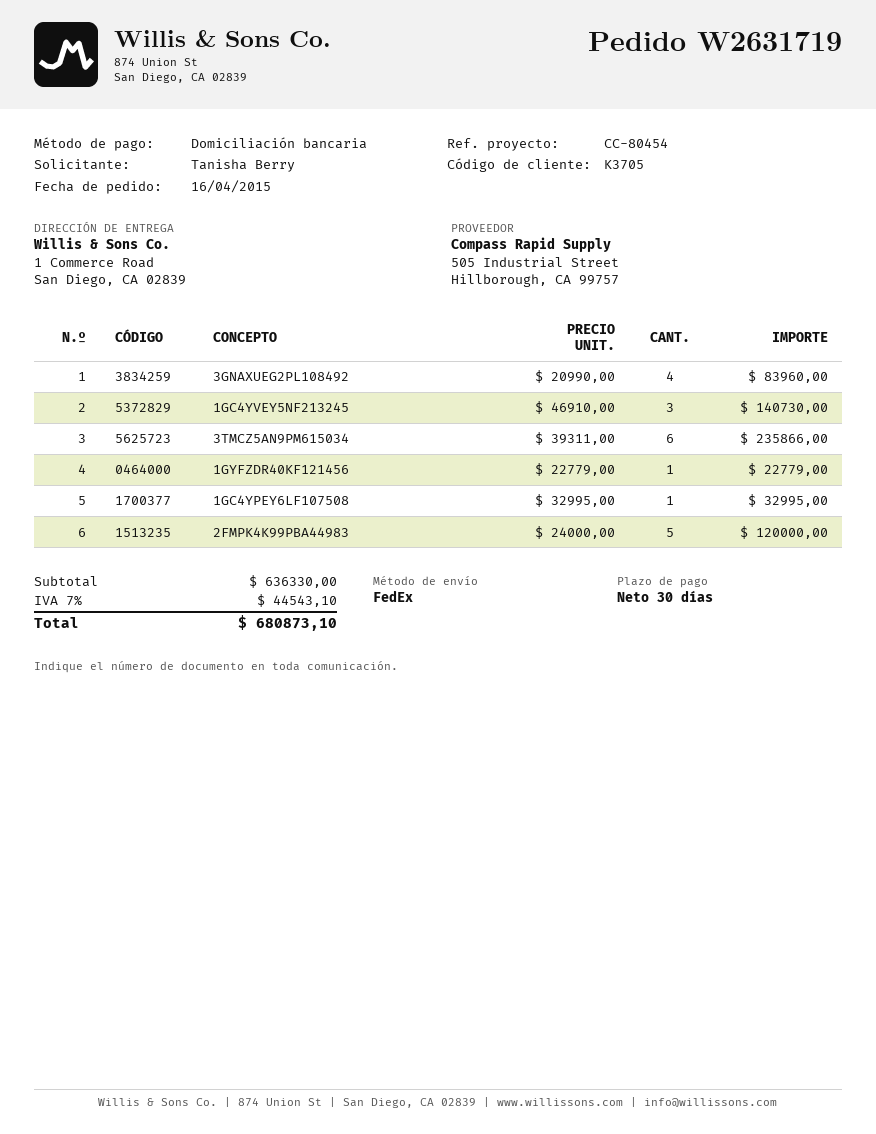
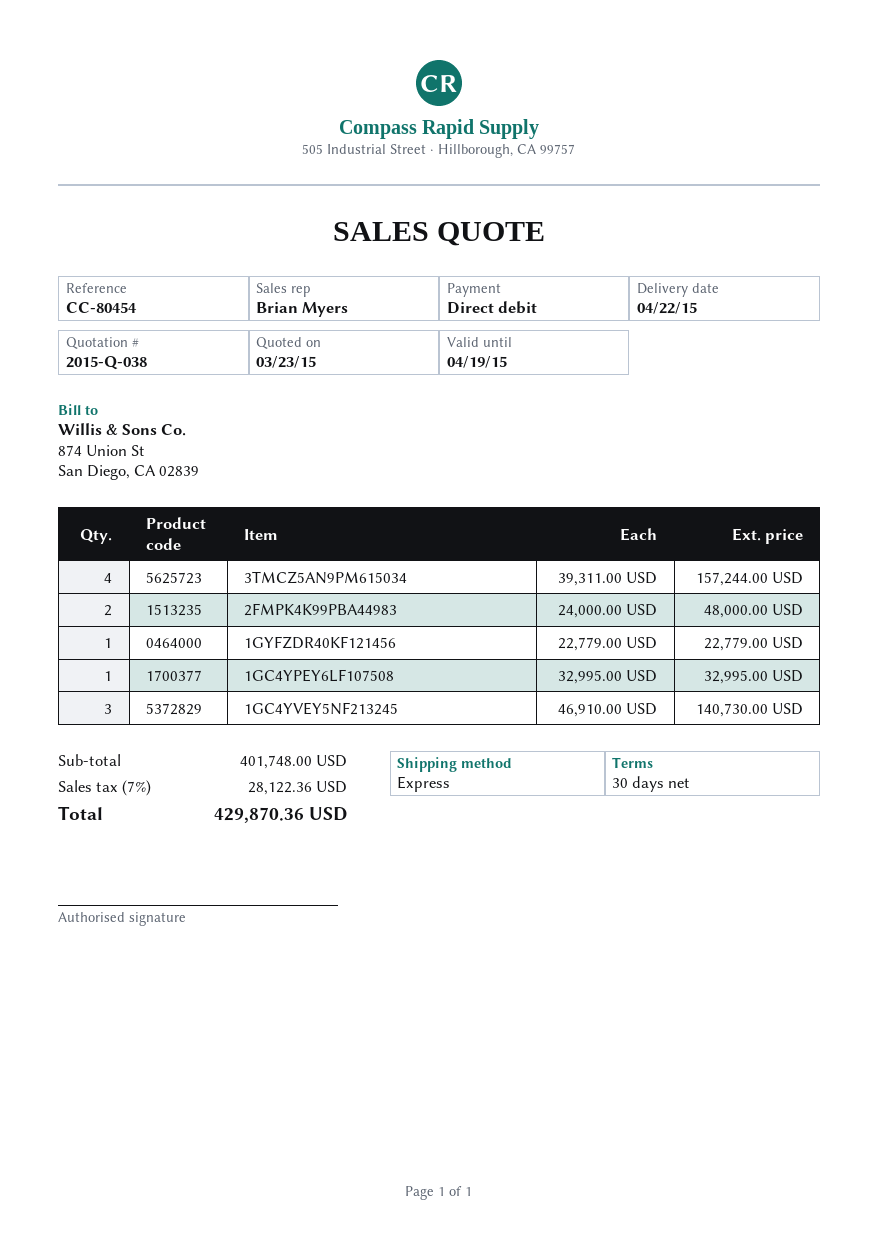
shipping method: FedEx -> express
3GNAXUEG2PL108492: 4 x 20990.00 = 83960.00 -> none
3TMCZ5AN9PM615034: 6 x 39311.00 = 235866.00 -> 4 x 39311.00 = 157244.00
2FMPK4K99PBA44983: 5 x 24000.00 = 120000.00 -> 2 x 24000.00 = 48000.00
subtotal: 636330.00 -> 401748.00
tax: 7% = 44543.10 -> 7% = 28122.36
total: 680873.10 -> 429870.36

